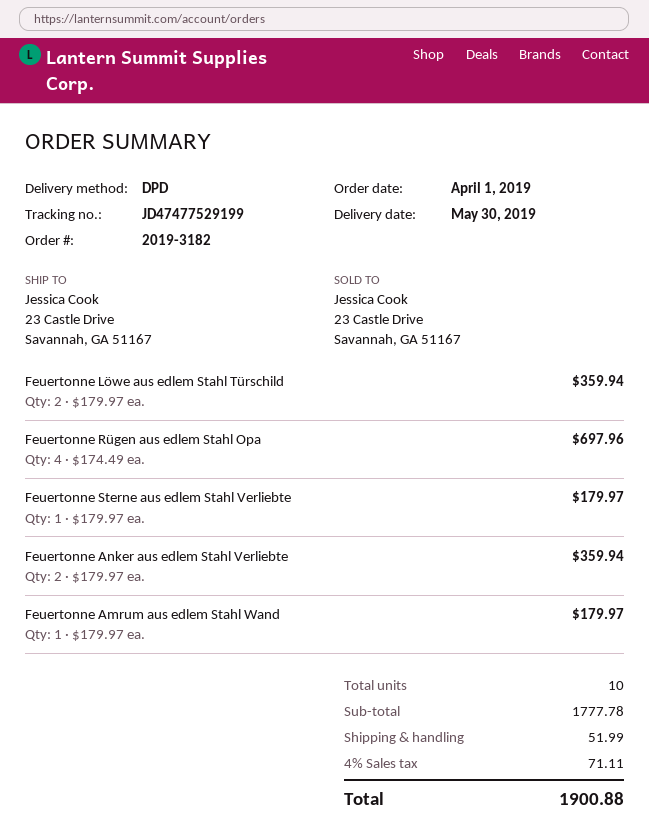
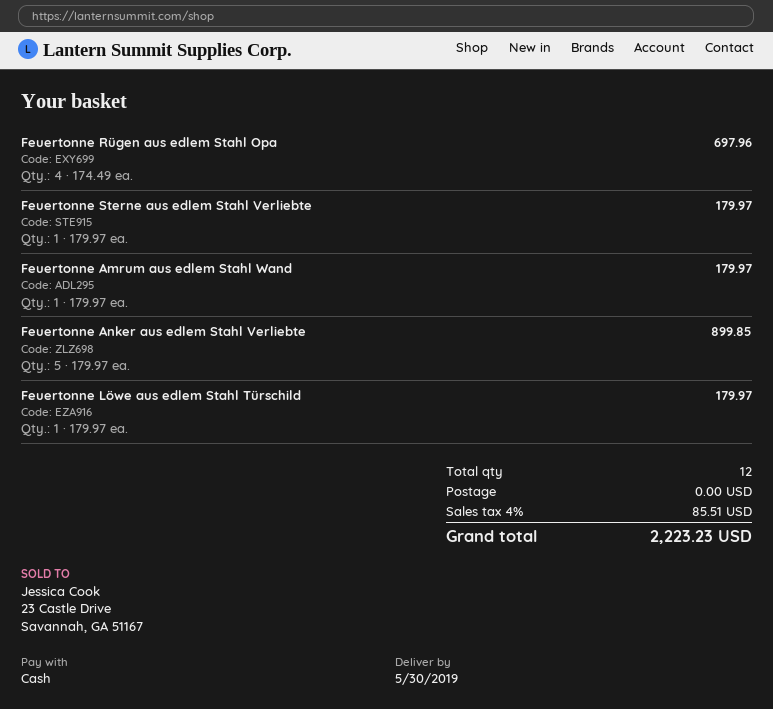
Feuertonne Löwe aus edlem Stahl Türschild: 2 x 179.97 = 359.94 -> 1 x 179.97 = 179.97
Feuertonne Anker aus edlem Stahl Verliebte: 2 x 179.97 = 359.94 -> 5 x 179.97 = 899.85
total quantity: 10 -> 12
shipping: 51.99 -> 0.00
tax: 4% = 71.11 -> 4% = 85.51
total: 1900.88 -> 2223.23

